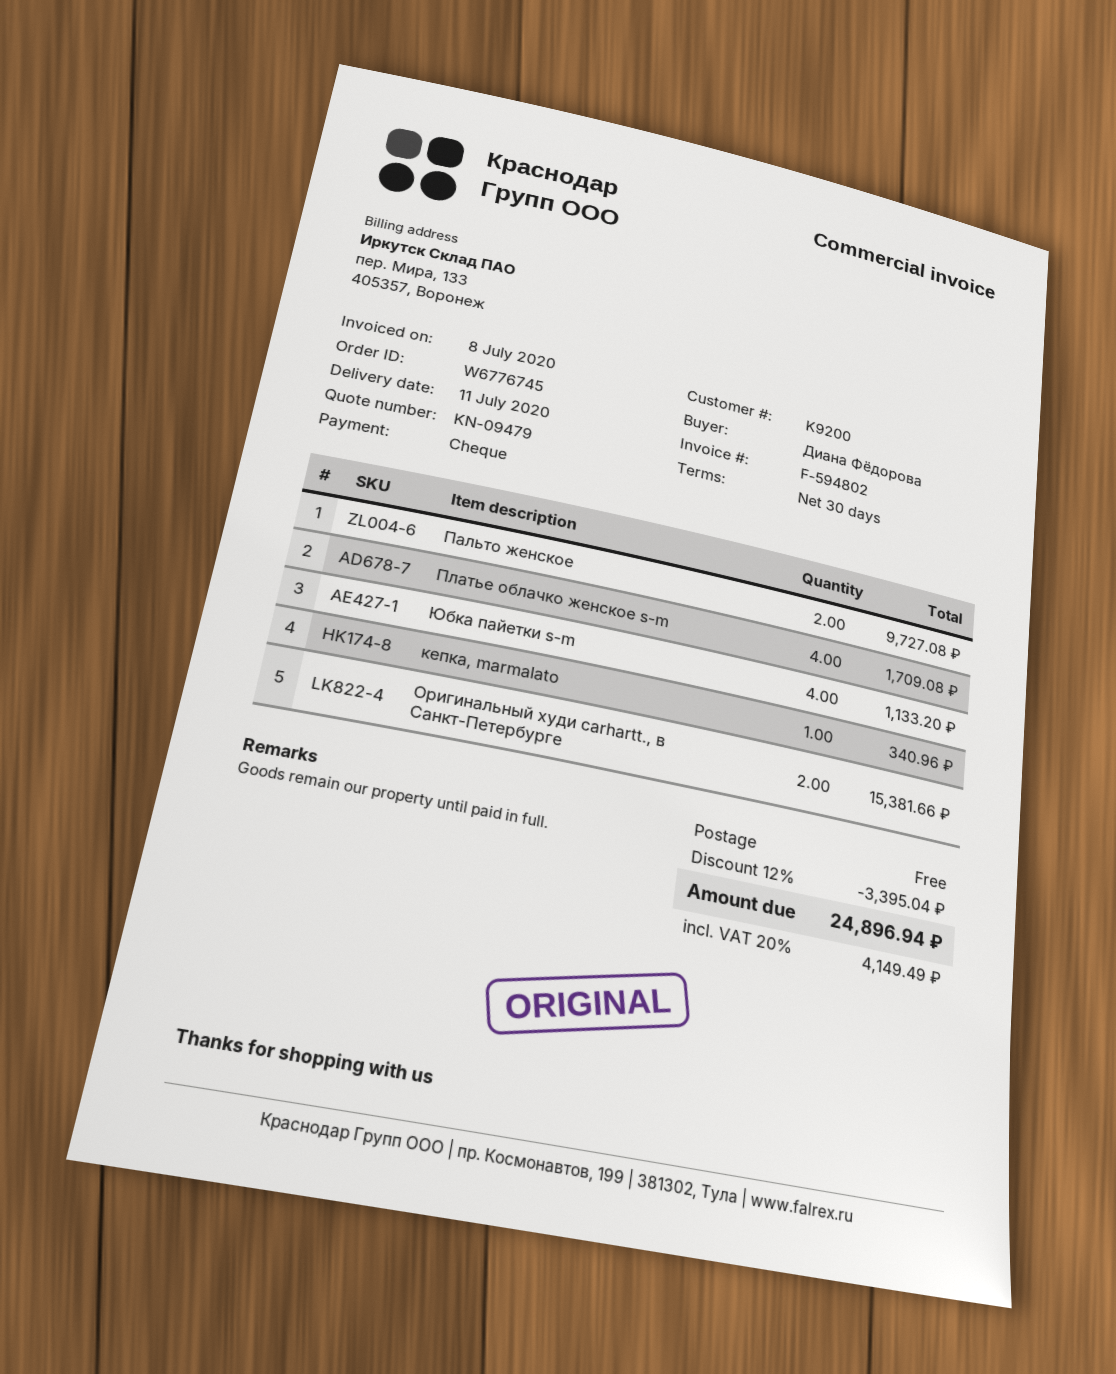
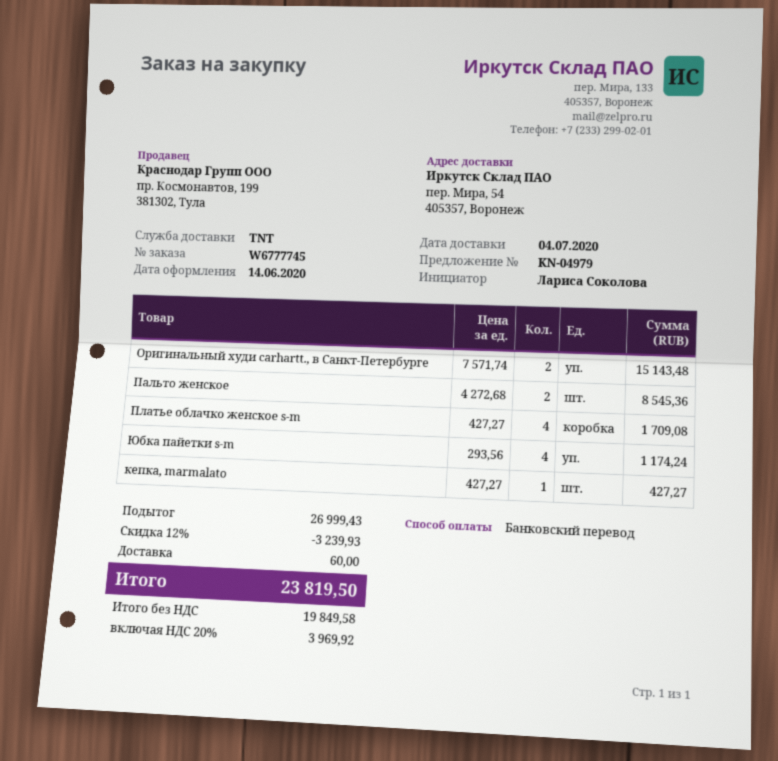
quote number: KN-09479 -> KN-04979
order number: W6776745 -> W6777745
delivery date: 2020-07-11 -> 2020-07-04
ordered by: Диана Фёдорова -> Лариса Соколова
payment method: cheque -> bank transfer
Пальто женское: 2 for 9727.08 -> 2 for 8545.36
Юбка пайетки s-m: 4 for 1133.20 -> 4 for 1174.24
кепка, marmalato: 1 for 340.96 -> 1 for 427.27
Оригинальный худи carhartt., в Санкт-Петербурге: 2 for 15381.66 -> 2 for 15143.48
discount: 12% = 3395.04 -> 12% = 3239.93
shipping: 0.00 -> 60.00
tax: 20% = 4149.49 -> 20% = 3969.92
total: 24896.94 -> 23819.50

